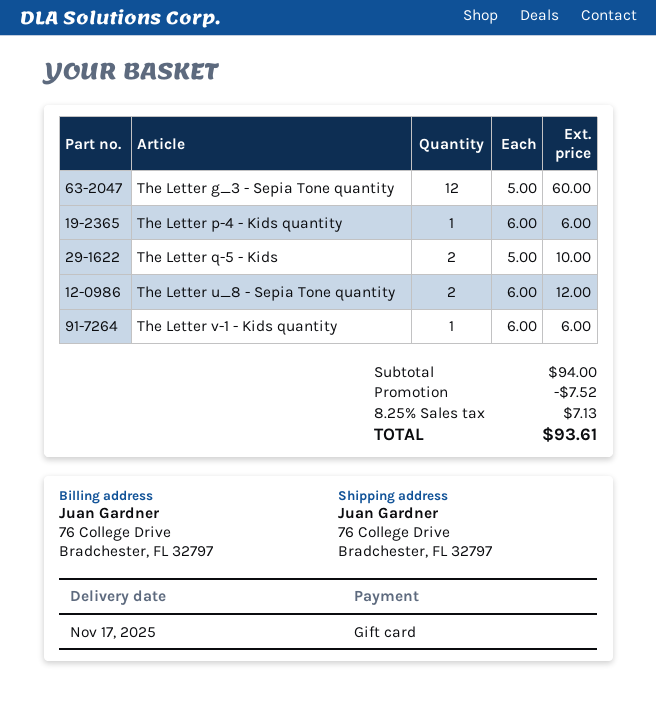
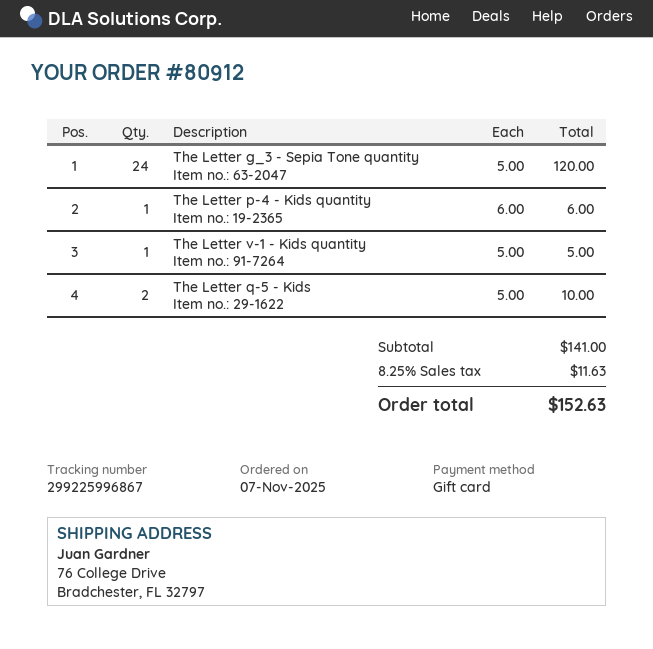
The Letter g_3 - Sepia Tone quantity: 12 x 5.00 = 60.00 -> 24 x 5.00 = 120.00
The Letter u_8 - Sepia Tone quantity: 2 x 6.00 = 12.00 -> none
The Letter v-1 - Kids quantity: 1 x 6.00 = 6.00 -> 1 x 5.00 = 5.00
subtotal: 94.00 -> 141.00
discount: 7.52 -> none
tax: 8.25% = 7.13 -> 8.25% = 11.63
total: 93.61 -> 152.63

